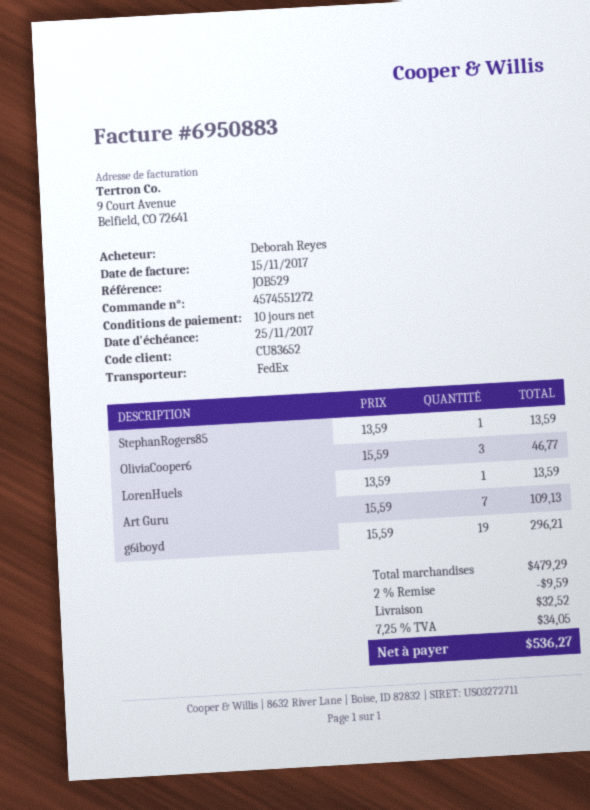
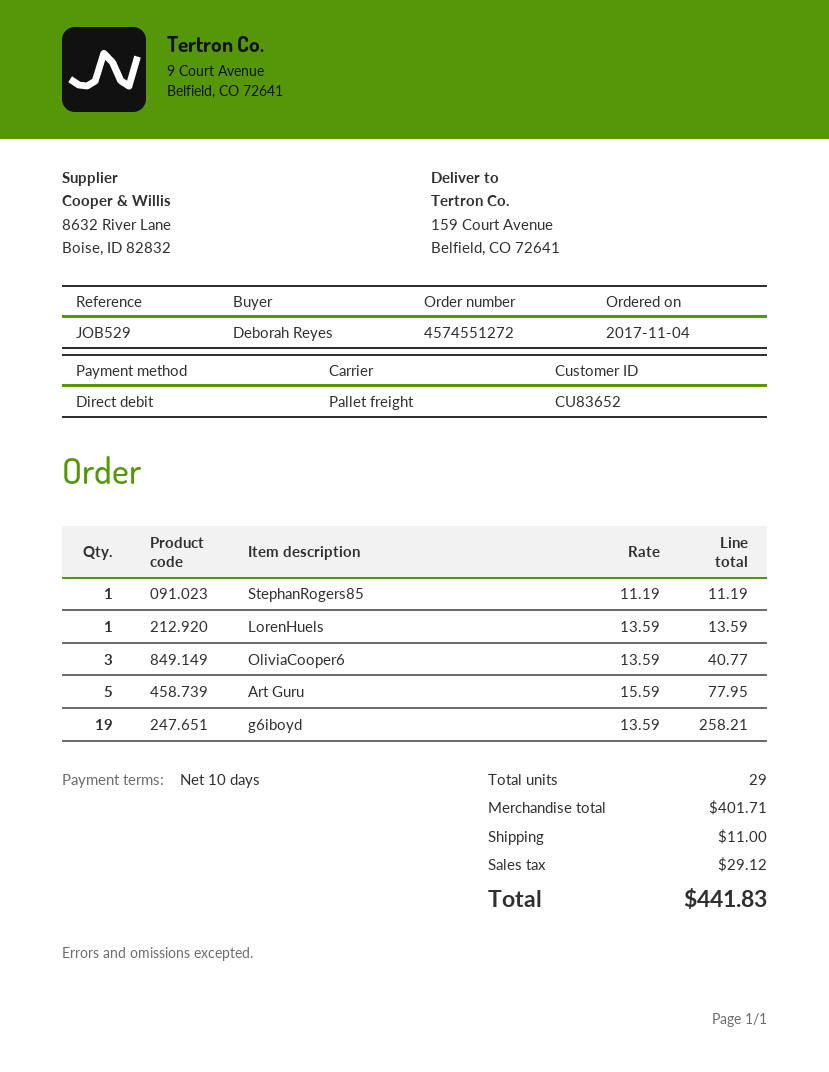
shipping method: FedEx -> pallet freight
StephanRogers85: 1 x 13.59 = 13.59 -> 1 x 11.19 = 11.19
OliviaCooper6: 3 x 15.59 = 46.77 -> 3 x 13.59 = 40.77
Art Guru: 7 x 15.59 = 109.13 -> 5 x 15.59 = 77.95
g6iboyd: 19 x 15.59 = 296.21 -> 19 x 13.59 = 258.21
subtotal: 479.29 -> 401.71
discount: 2% = 9.59 -> none
shipping: 32.52 -> 11.00
tax: 34.05 -> 29.12
total: 536.27 -> 441.83

